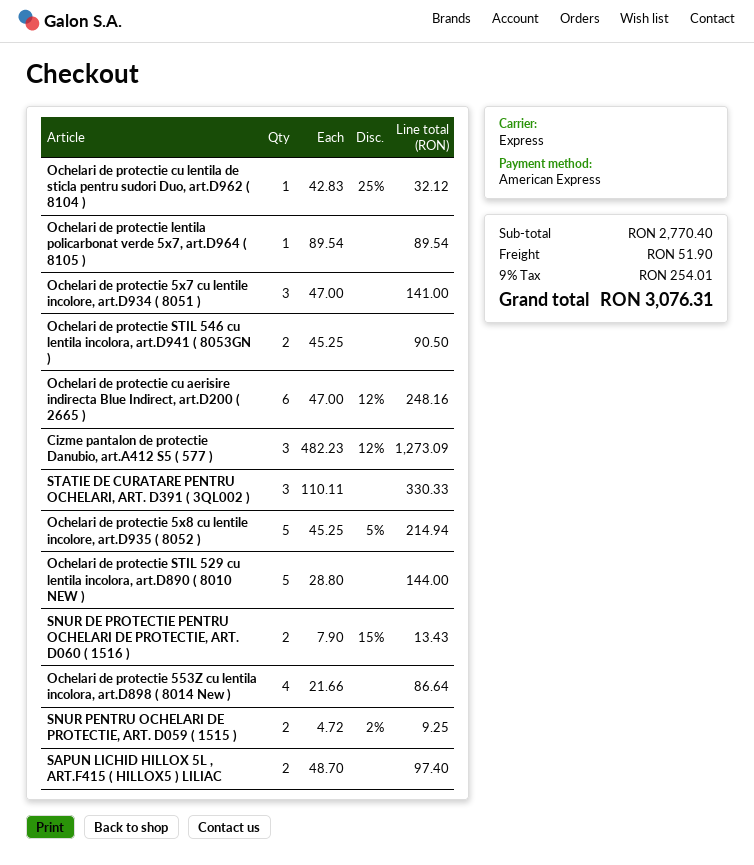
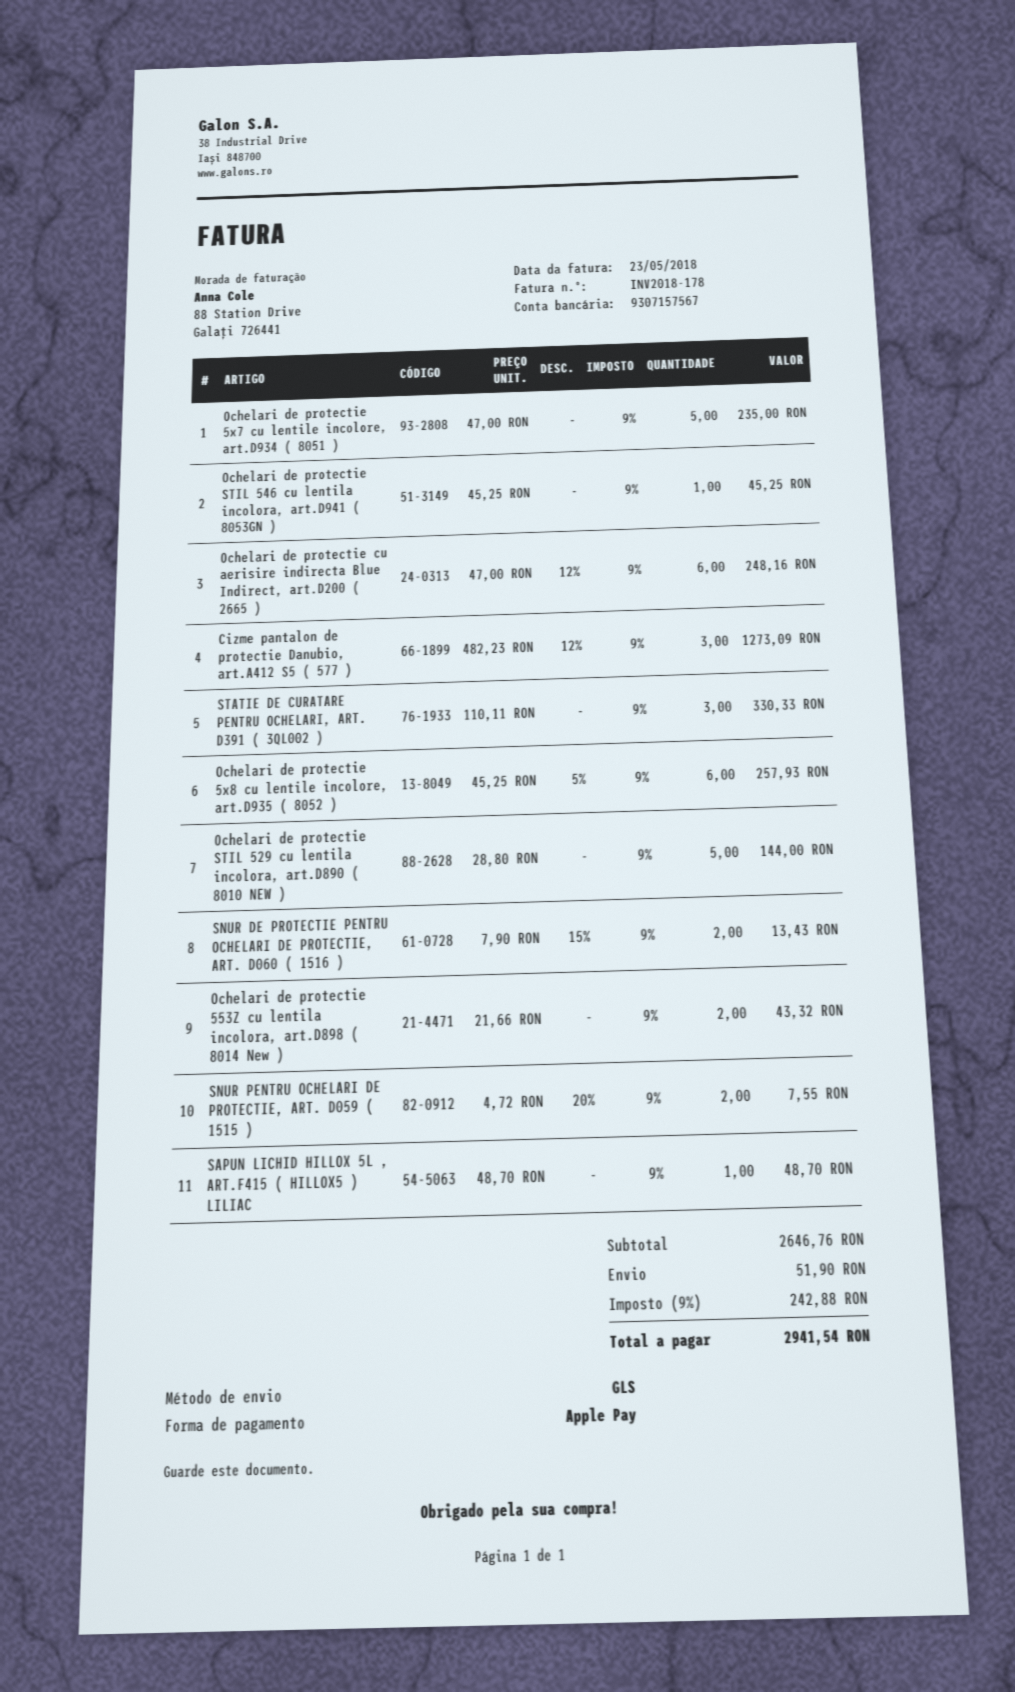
payment method: American Express -> Apple Pay
shipping method: express -> GLS
Ochelari de protectie cu lentila de sticla pentru sudori Duo, art.D962 ( 8104 ): 1 x 42.83 - 25% = 32.12 -> none
Ochelari de protectie lentila policarbonat verde 5x7, art.D964 ( 8105 ): 1 x 89.54 = 89.54 -> none
Ochelari de protectie 5x7 cu lentile incolore, art.D934 ( 8051 ): 3 x 47.00 = 141.00 -> 5 x 47.00 = 235.00
Ochelari de protectie STIL 546 cu lentila incolora, art.D941 ( 8053GN ): 2 x 45.25 = 90.50 -> 1 x 45.25 = 45.25
Ochelari de protectie 5x8 cu lentile incolore, art.D935 ( 8052 ): 5 x 45.25 - 5% = 214.94 -> 6 x 45.25 - 5% = 257.93
Ochelari de protectie 553Z cu lentila incolora, art.D898 ( 8014 New ): 4 x 21.66 = 86.64 -> 2 x 21.66 = 43.32
SNUR PENTRU OCHELARI DE PROTECTIE, ART. D059 ( 1515 ): 2 x 4.72 - 2% = 9.25 -> 2 x 4.72 - 20% = 7.55
SAPUN LICHID HILLOX 5L , ART.F415 ( HILLOX5 ) LILIAC: 2 x 48.70 = 97.40 -> 1 x 48.70 = 48.70
subtotal: 2770.40 -> 2646.76
tax: 9% = 254.01 -> 9% = 242.88
total: 3076.31 -> 2941.54

